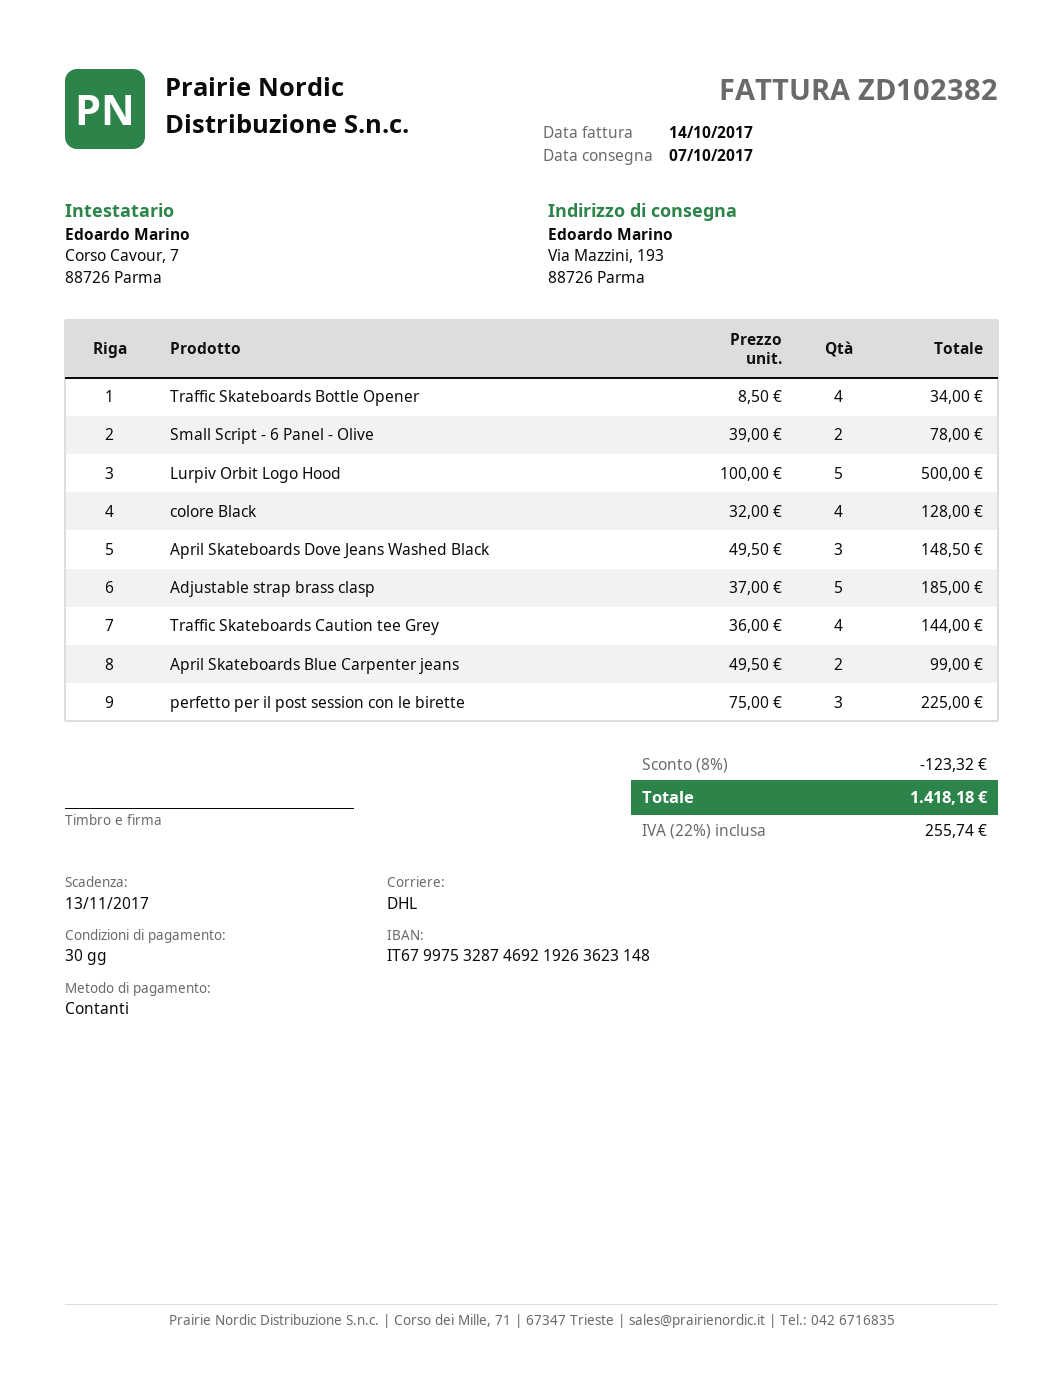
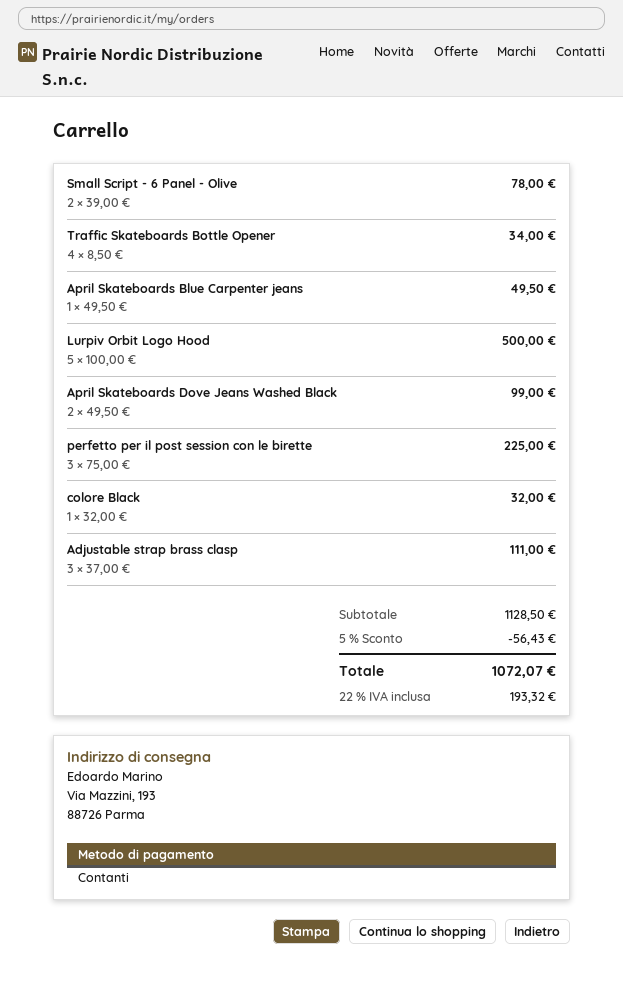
colore Black: 4 x 32.00 = 128.00 -> 1 x 32.00 = 32.00
April Skateboards Dove Jeans Washed Black: 3 x 49.50 = 148.50 -> 2 x 49.50 = 99.00
Adjustable strap brass clasp: 5 x 37.00 = 185.00 -> 3 x 37.00 = 111.00
Traffic Skateboards Caution tee Grey: 4 x 36.00 = 144.00 -> none
April Skateboards Blue Carpenter jeans: 2 x 49.50 = 99.00 -> 1 x 49.50 = 49.50
discount: 8% = 123.32 -> 5% = 56.43
tax: 22% = 255.74 -> 22% = 193.32
total: 1418.18 -> 1072.07

